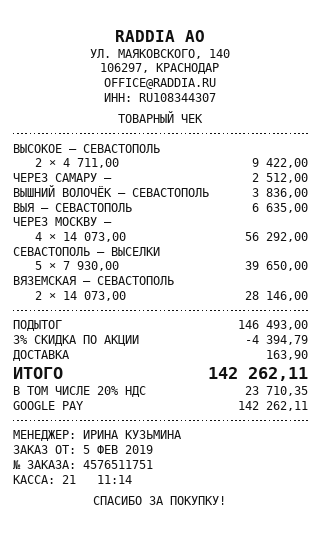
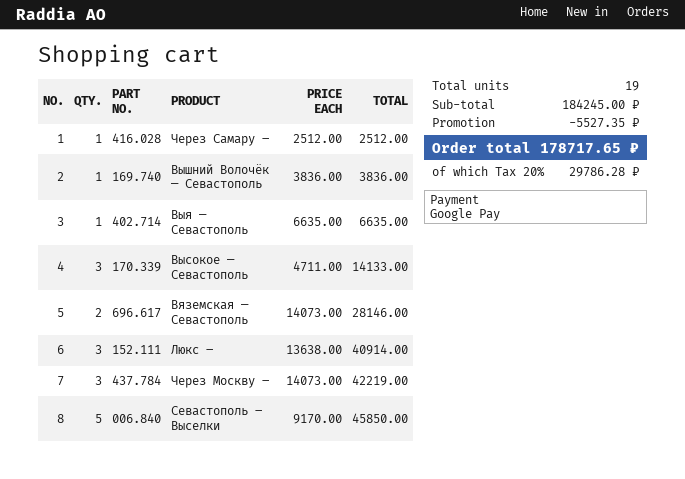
ВЫСОКОЕ — СЕВАСТОПОЛЬ: 2 x 4711.00 = 9422.00 -> 3 x 4711.00 = 14133.00
ЧЕРЕЗ МОСКВУ –: 4 x 14073.00 = 56292.00 -> 3 x 14073.00 = 42219.00
СЕВАСТОПОЛЬ – ВЫСЕЛКИ: 5 x 7930.00 = 39650.00 -> 5 x 9170.00 = 45850.00
Люкс –: none -> 3 x 13638.00 = 40914.00
subtotal: 146493.00 -> 184245.00
discount: 4394.79 -> 5527.35
shipping: 163.90 -> none
tax: 20% = 23710.35 -> 20% = 29786.28
total: 142262.11 -> 178717.65

